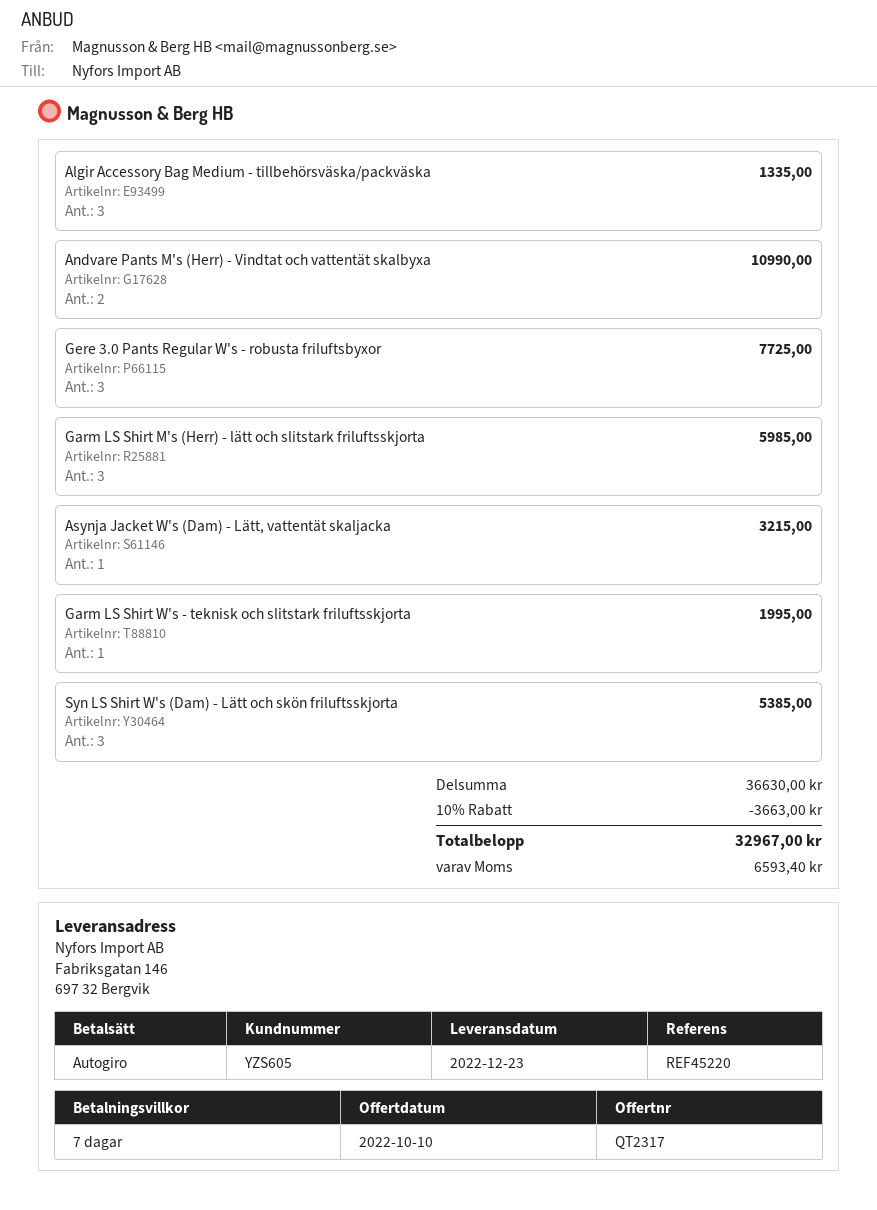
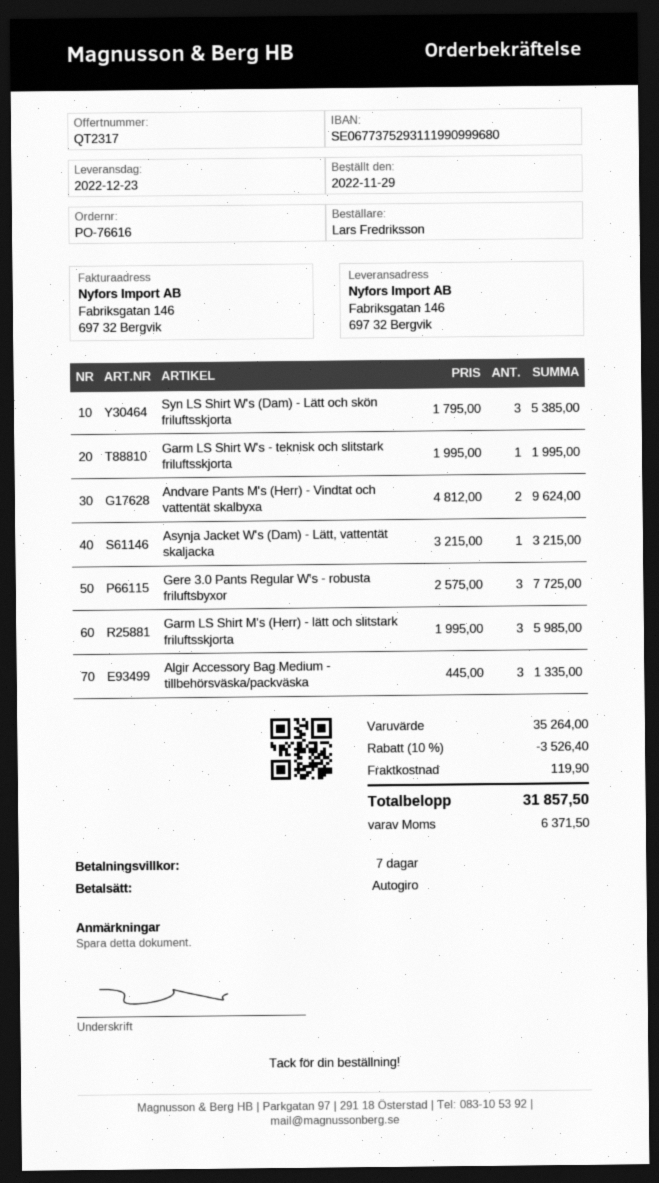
Andvare Pants M's (Herr) - Vindtat och vattentät skalbyxa: 2 for 10990.00 -> 2 for 9624.00
subtotal: 36630.00 -> 35264.00
discount: 10% = 3663.00 -> 10% = 3526.40
shipping: none -> 119.90
tax: 6593.40 -> 6371.50
total: 32967.00 -> 31857.50

